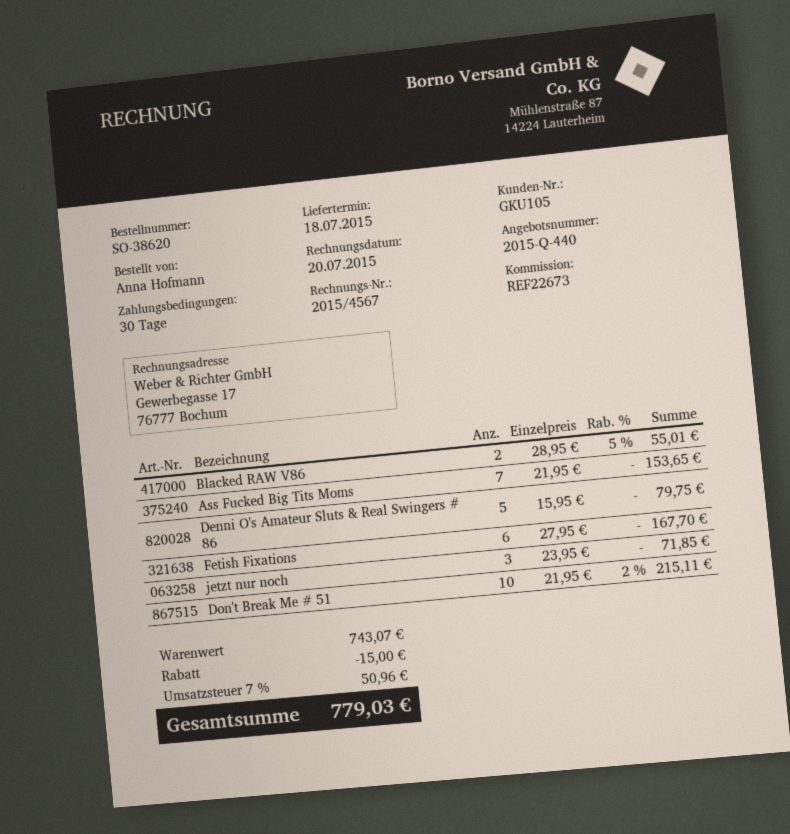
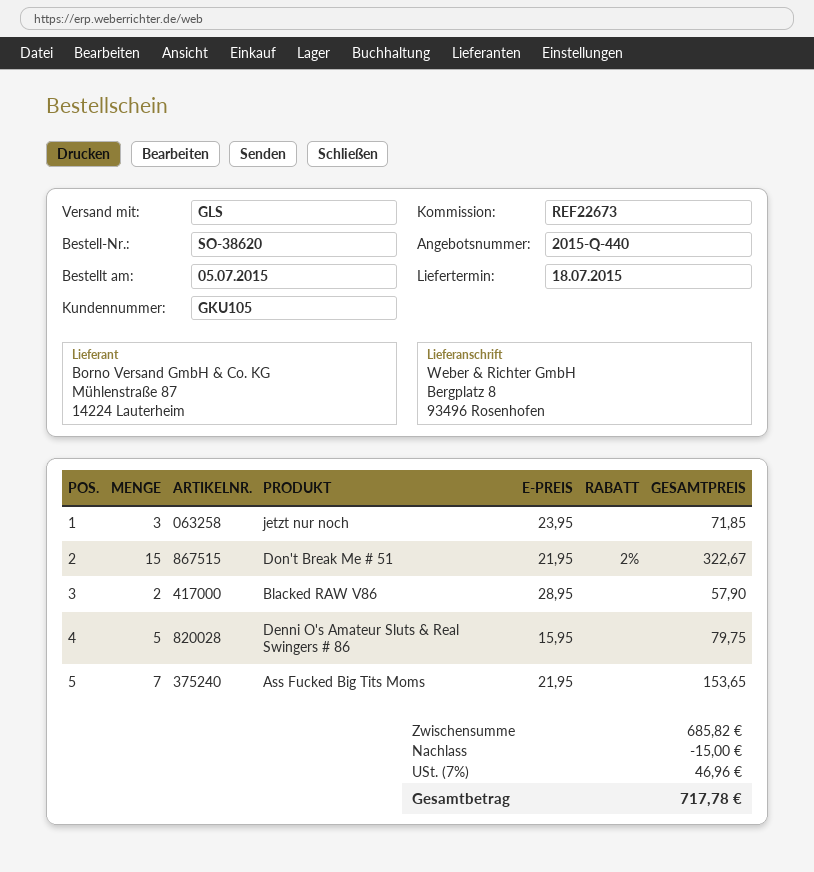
Blacked RAW V86: 2 x 28.95 - 5% = 55.01 -> 2 x 28.95 = 57.90
Fetish Fixations: 6 x 27.95 = 167.70 -> none
Don't Break Me # 51: 10 x 21.95 - 2% = 215.11 -> 15 x 21.95 - 2% = 322.67
subtotal: 743.07 -> 685.82
tax: 7% = 50.96 -> 7% = 46.96
total: 779.03 -> 717.78

